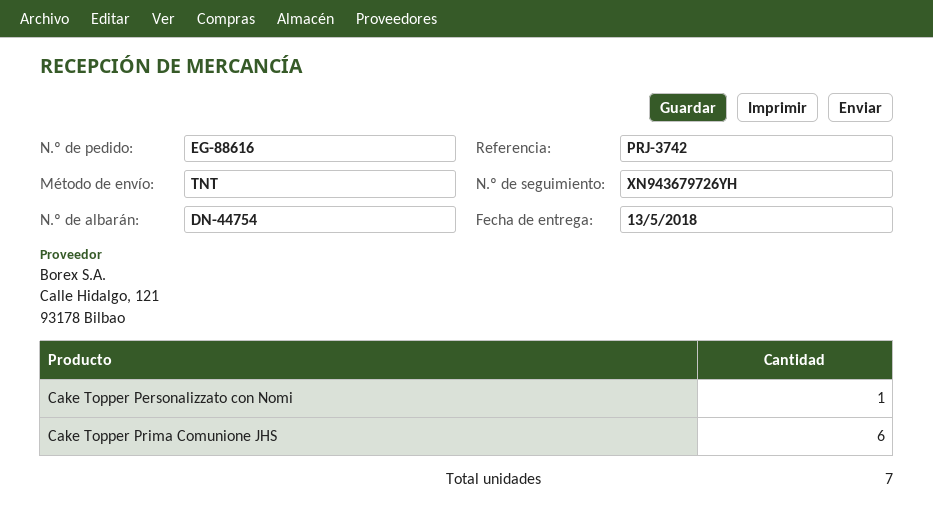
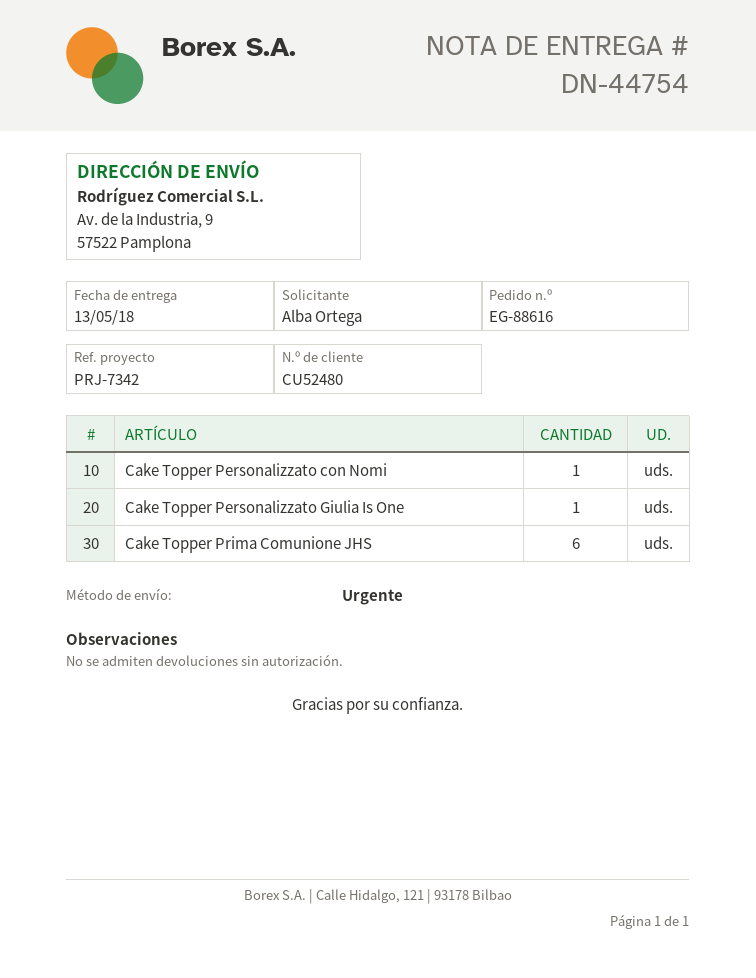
reference: PRJ-3742 -> PRJ-7342
shipping method: TNT -> express
Cake Topper Personalizzato Giulia Is One: none -> 1

